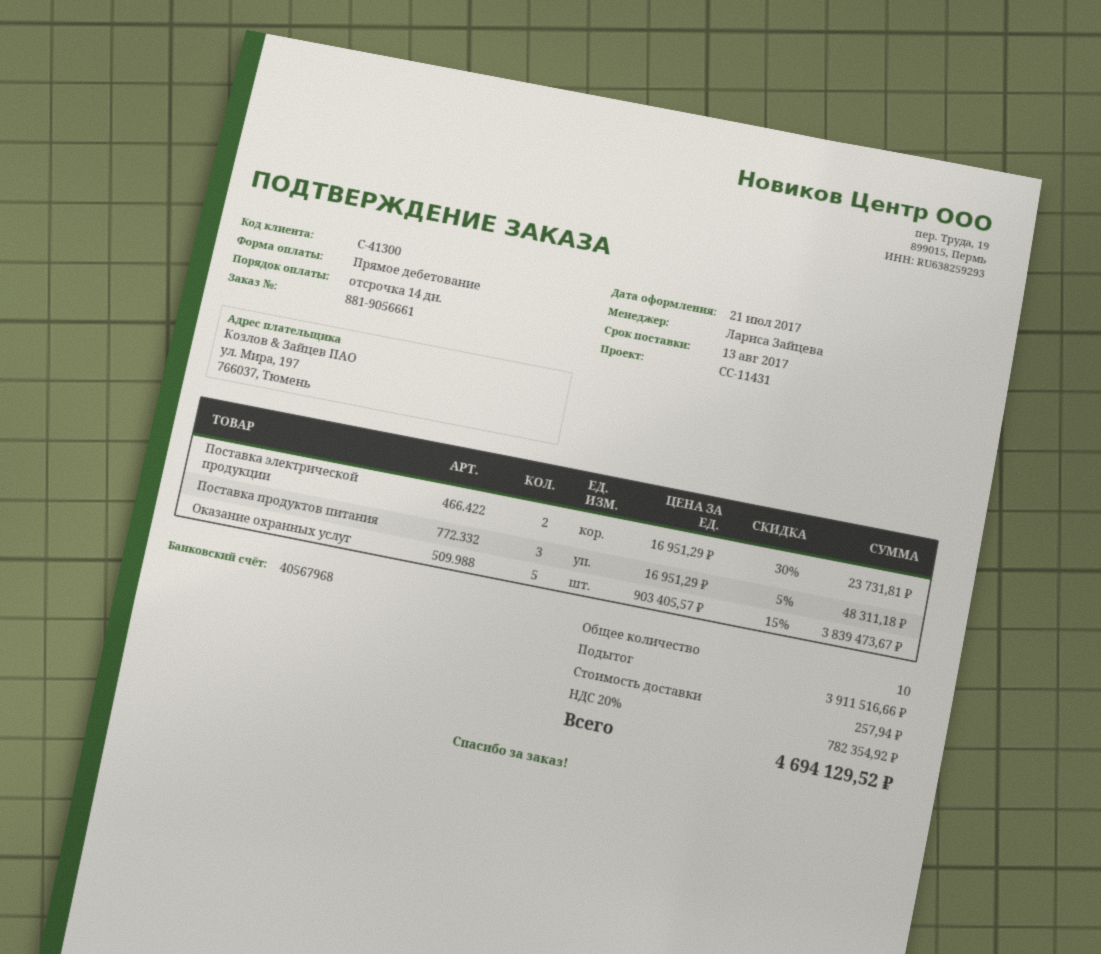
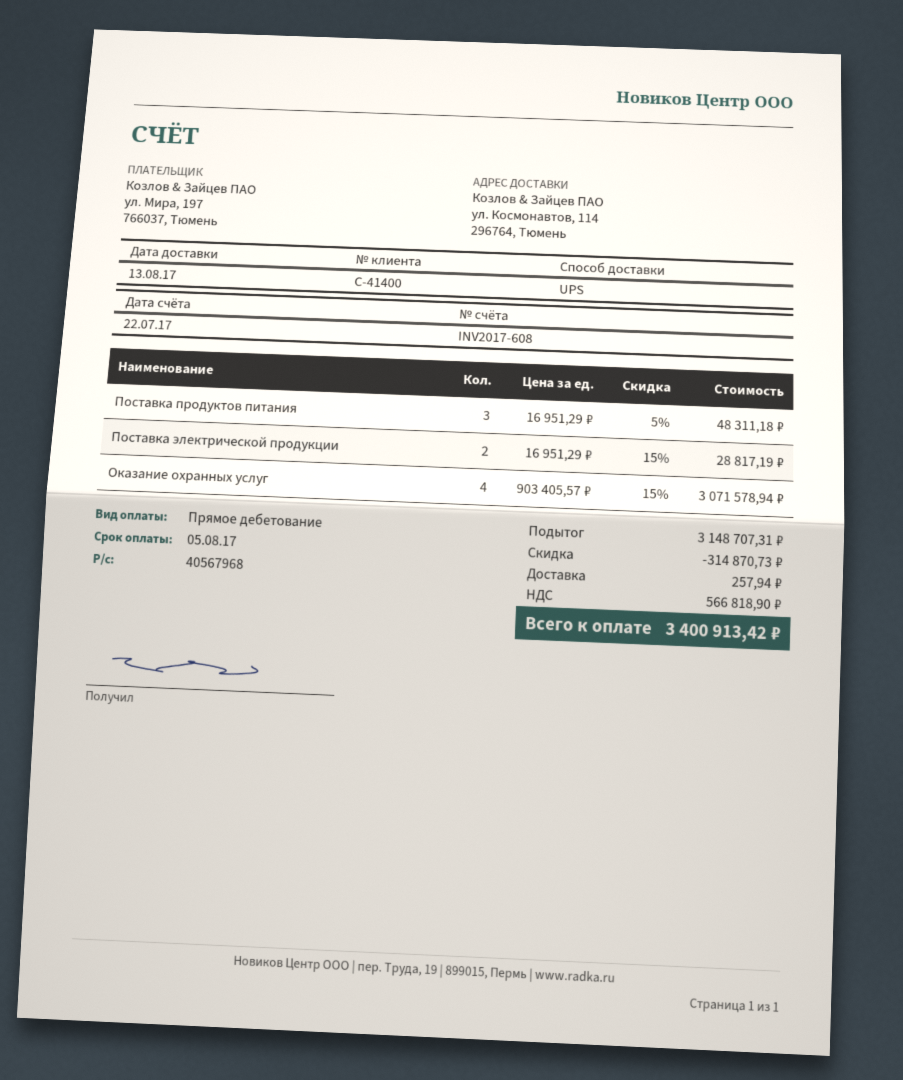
customer number: C-41300 -> C-41400
Поставка электрической продукции: 2 x 16951.29 - 30% = 23731.81 -> 2 x 16951.29 - 15% = 28817.19
Оказание охранных услуг: 5 x 903405.57 - 15% = 3839473.67 -> 4 x 903405.57 - 15% = 3071578.94
subtotal: 3911516.66 -> 3148707.31
discount: none -> 314870.73
tax: 782354.92 -> 566818.90
total: 4694129.52 -> 3400913.42

